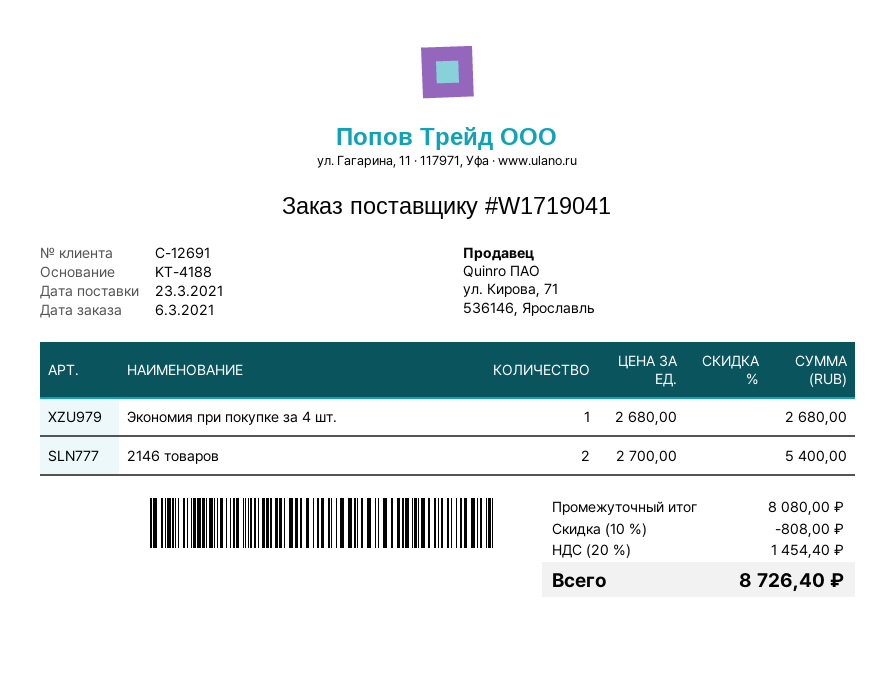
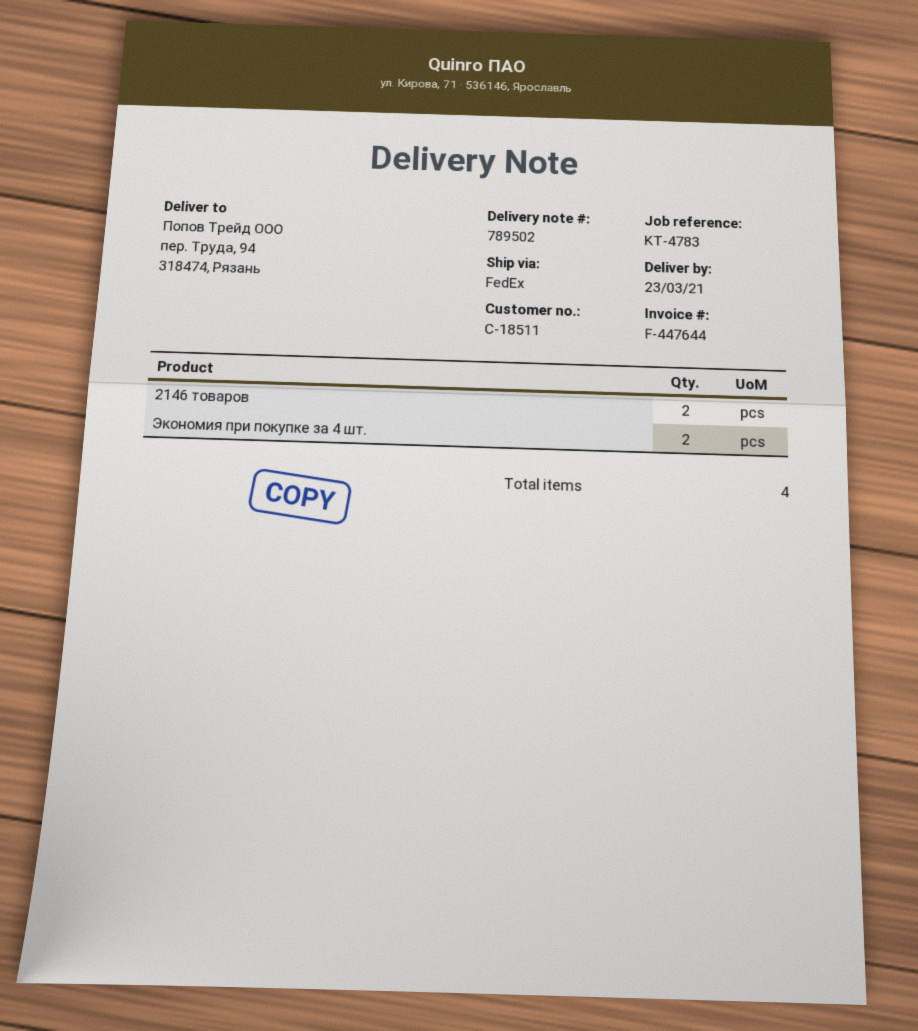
customer number: C-12691 -> C-18511
reference: KT-4188 -> KT-4783
Экономия при покупке за 4 шт.: 1 -> 2

